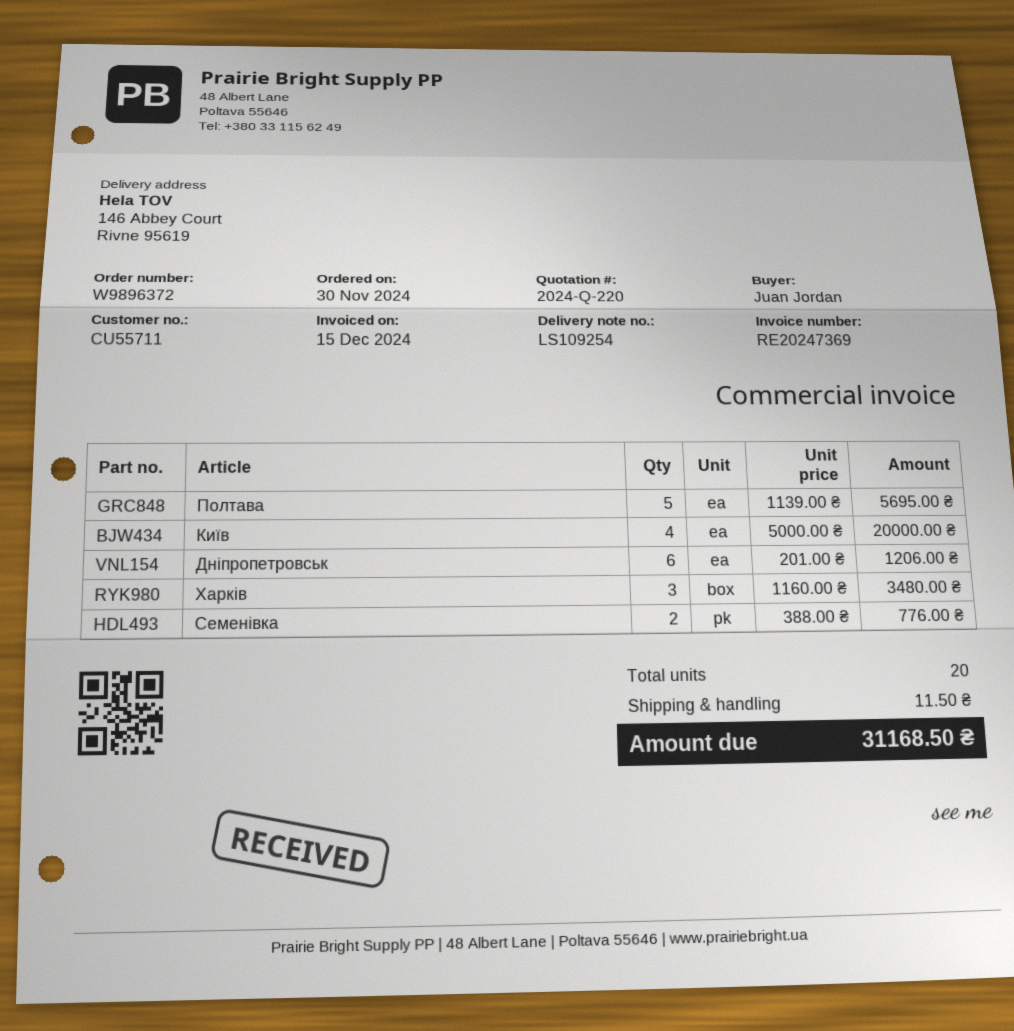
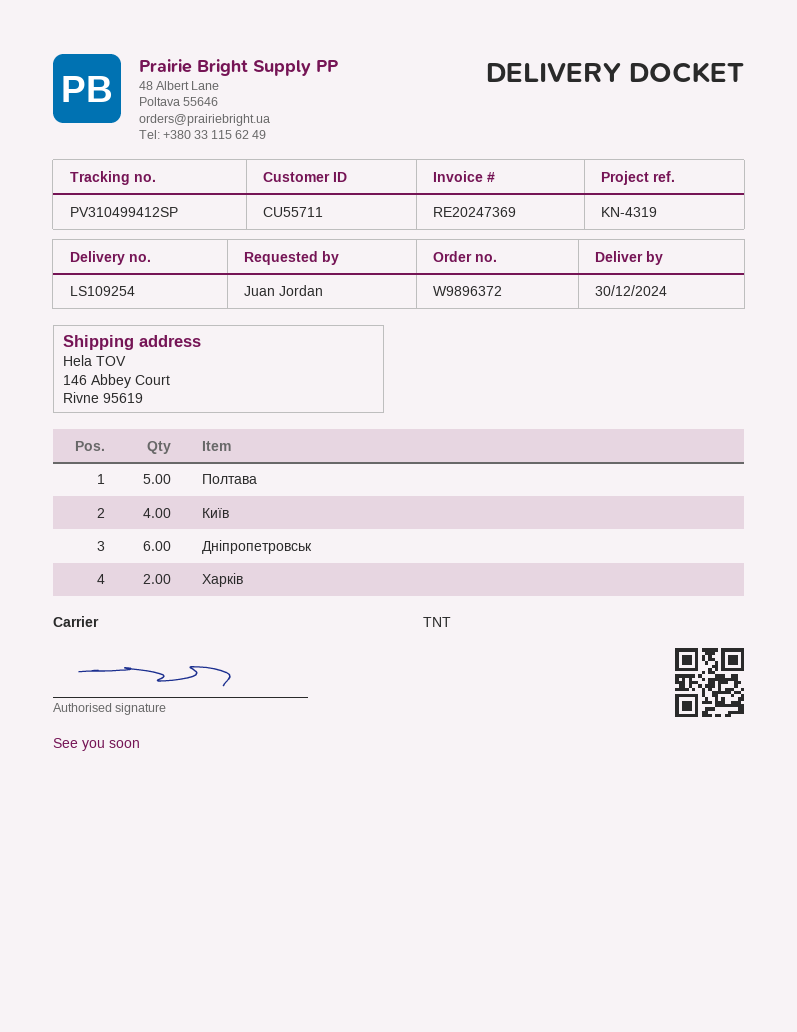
Харків: 3 -> 2
Семенівка: 2 -> none

